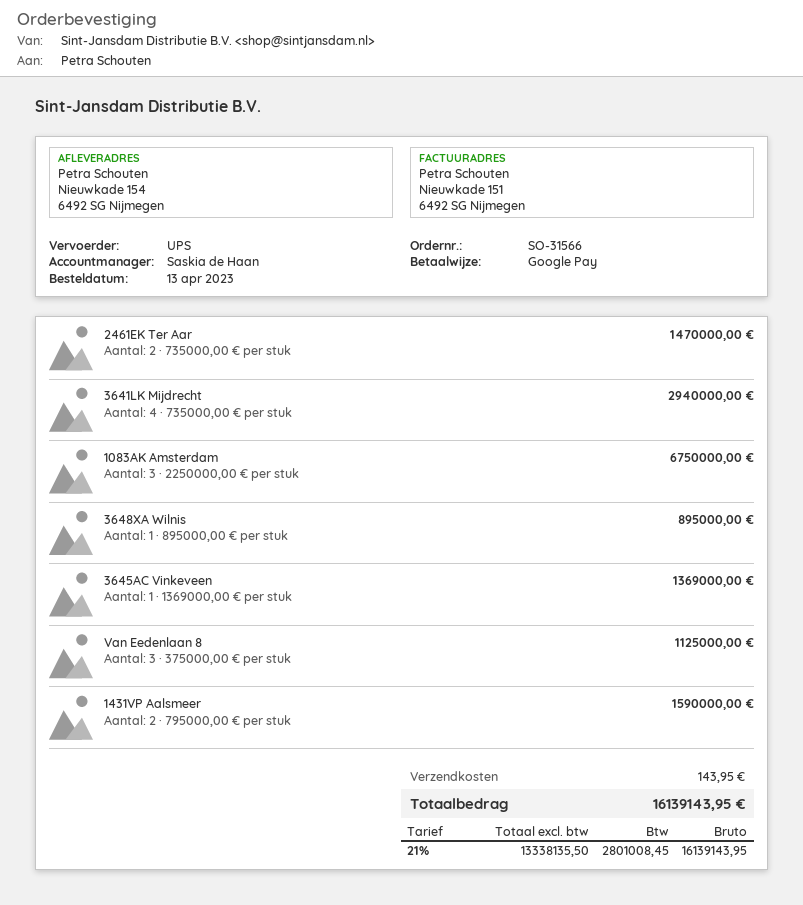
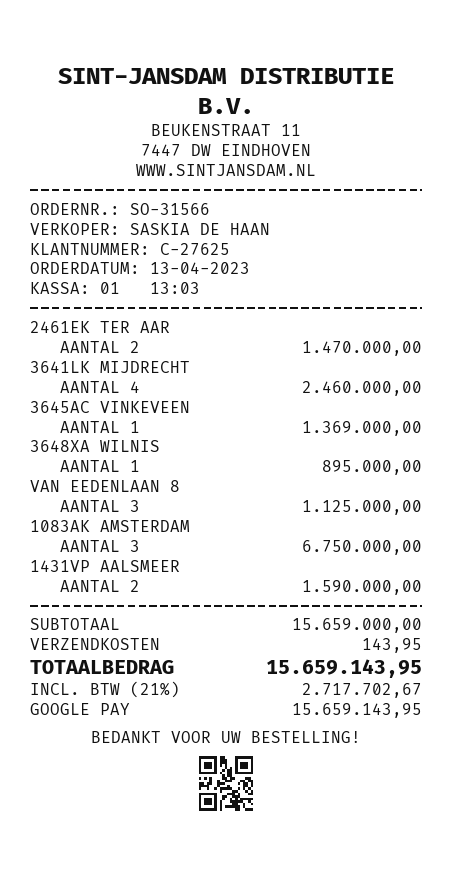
3641LK Mijdrecht: 4 for 2940000.00 -> 4 for 2460000.00
tax: 21% = 2801008.45 -> 21% = 2717702.67
total: 16139143.95 -> 15659143.95

